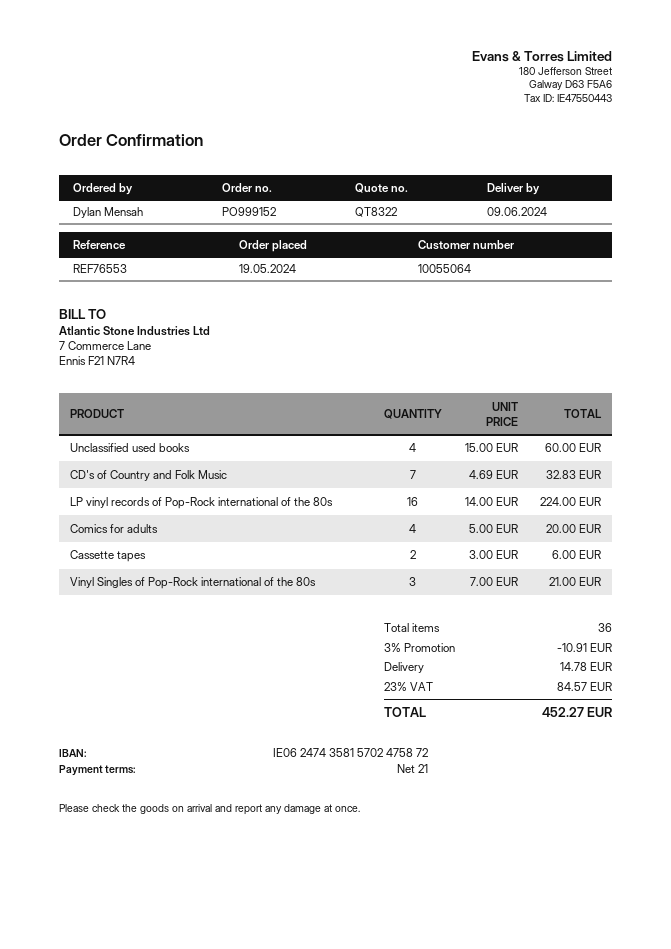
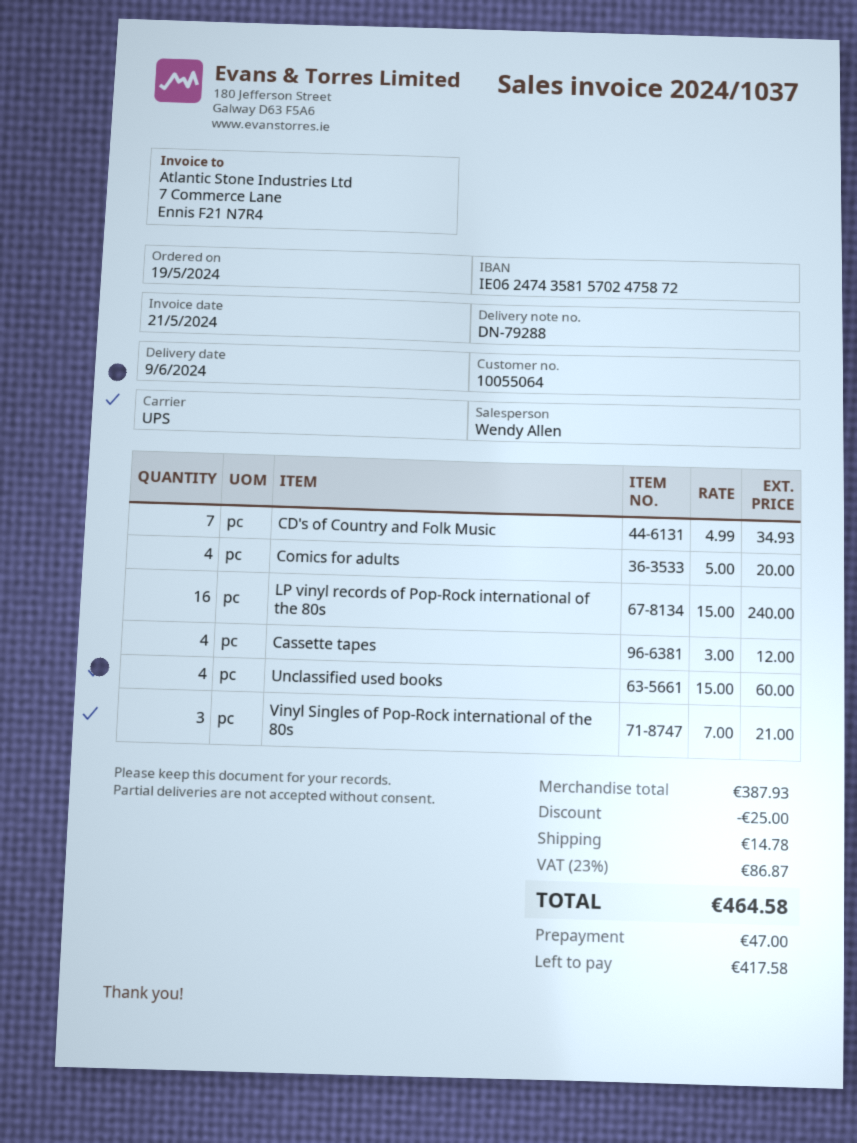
CD's of Country and Folk Music: 7 x 4.69 = 32.83 -> 7 x 4.99 = 34.93
LP vinyl records of Pop-Rock international of the 80s: 16 x 14.00 = 224.00 -> 16 x 15.00 = 240.00
Cassette tapes: 2 x 3.00 = 6.00 -> 4 x 3.00 = 12.00
discount: 10.91 -> 25.00
tax: 23% = 84.57 -> 23% = 86.87
total: 452.27 -> 464.58

